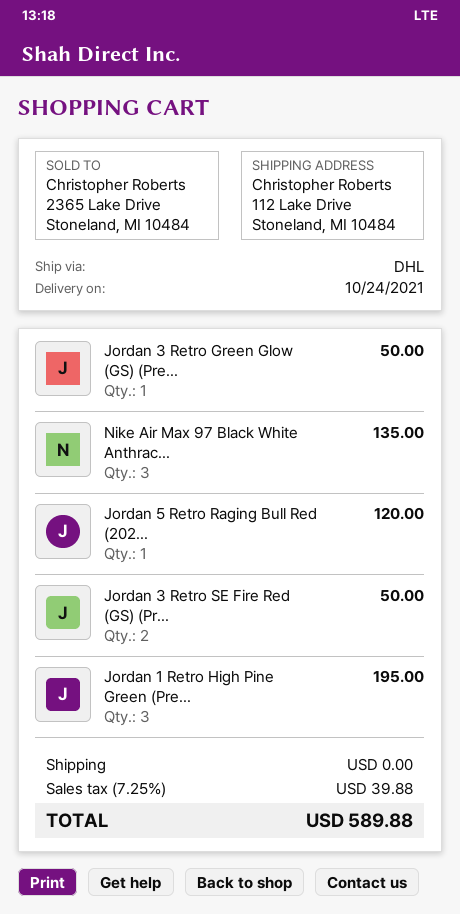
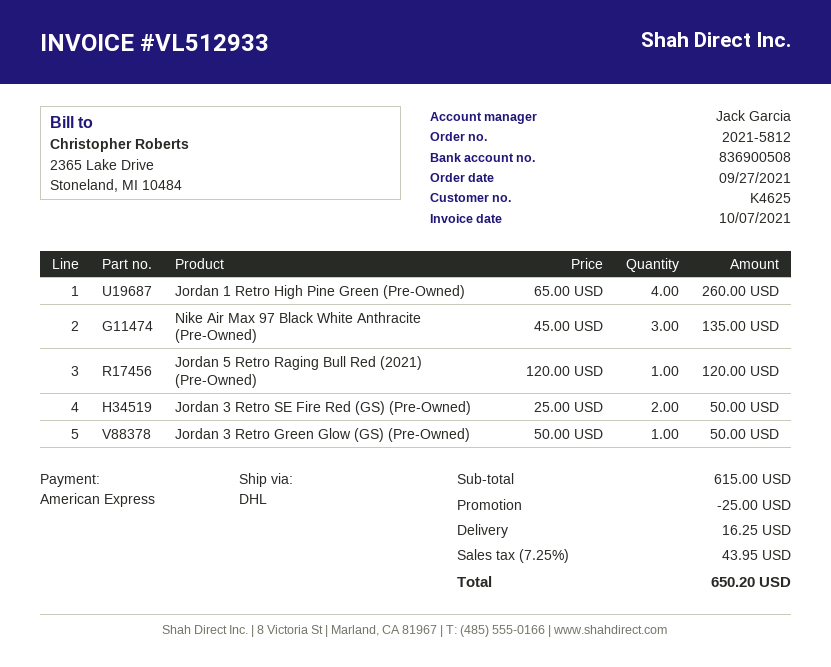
Jordan 1 Retro High Pine Green (Pre...: 3 for 195.00 -> 4 for 260.00
discount: none -> 25.00
shipping: 0.00 -> 16.25
tax: 7.25% = 39.88 -> 7.25% = 43.95
total: 589.88 -> 650.20

